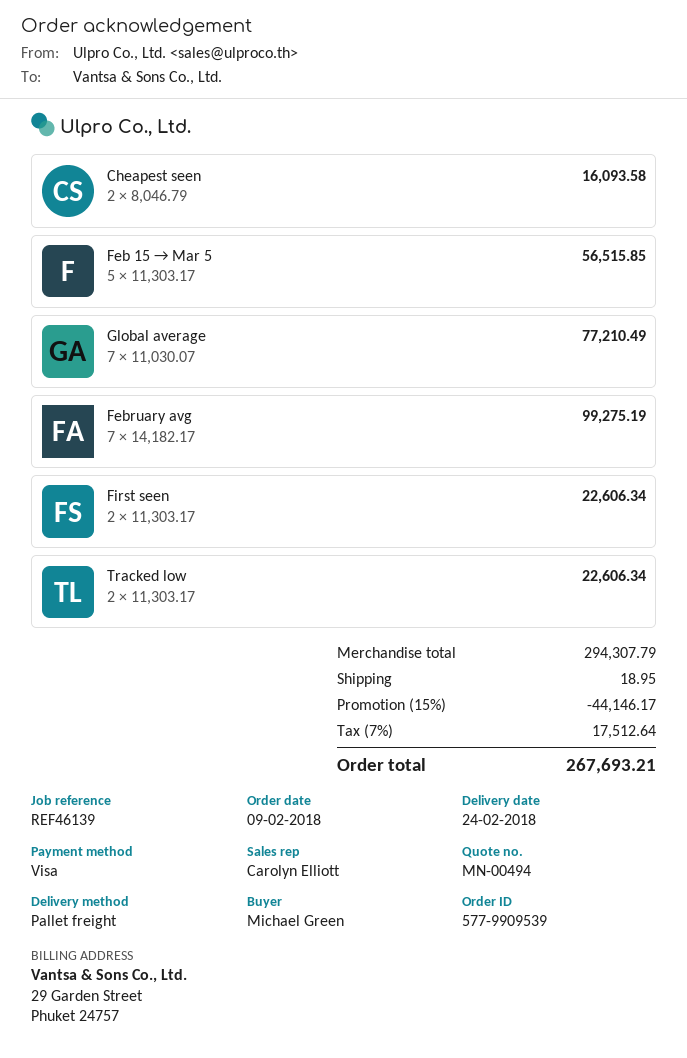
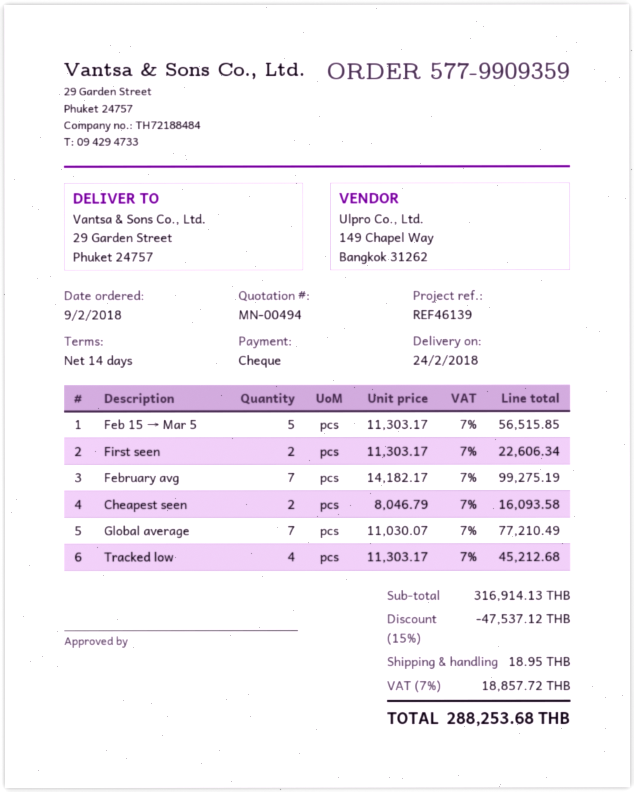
order number: 577-9909539 -> 577-9909359
payment method: Visa -> cheque
Tracked low: 2 x 11303.17 = 22606.34 -> 4 x 11303.17 = 45212.68
subtotal: 294307.79 -> 316914.13
discount: 15% = 44146.17 -> 15% = 47537.12
tax: 7% = 17512.64 -> 7% = 18857.72
total: 267693.21 -> 288253.68

